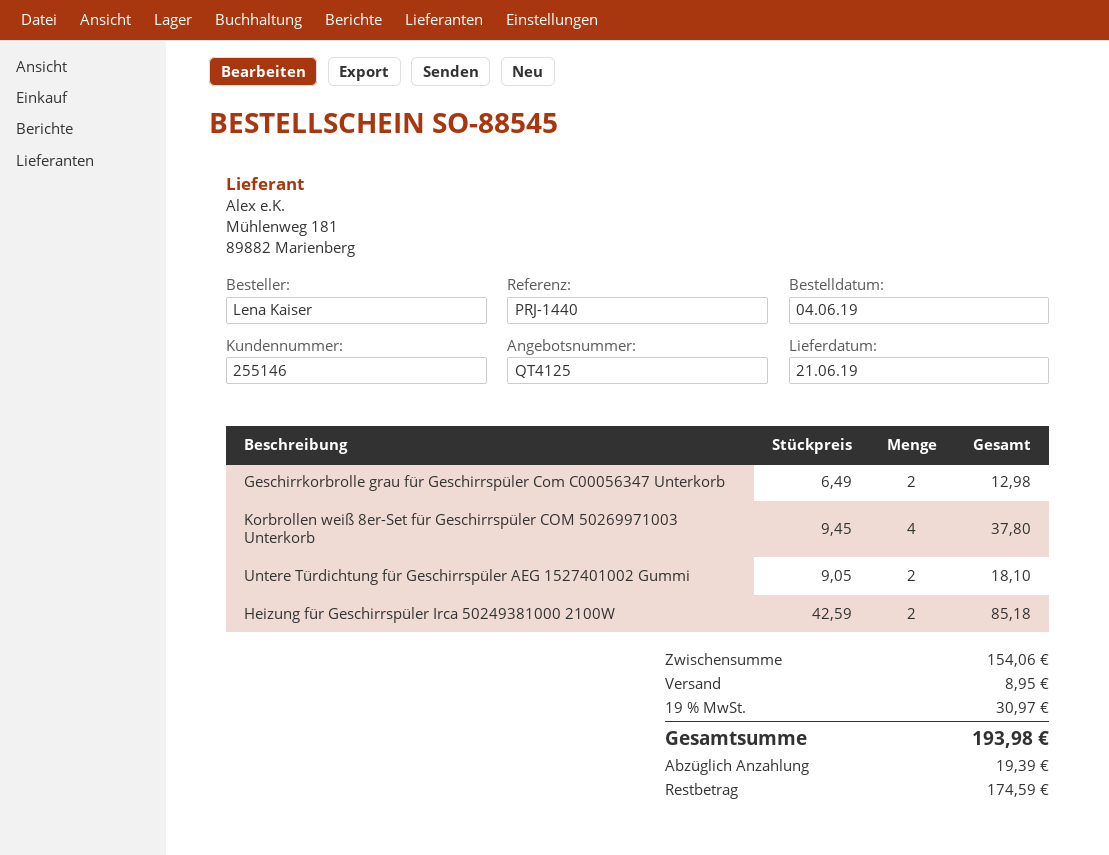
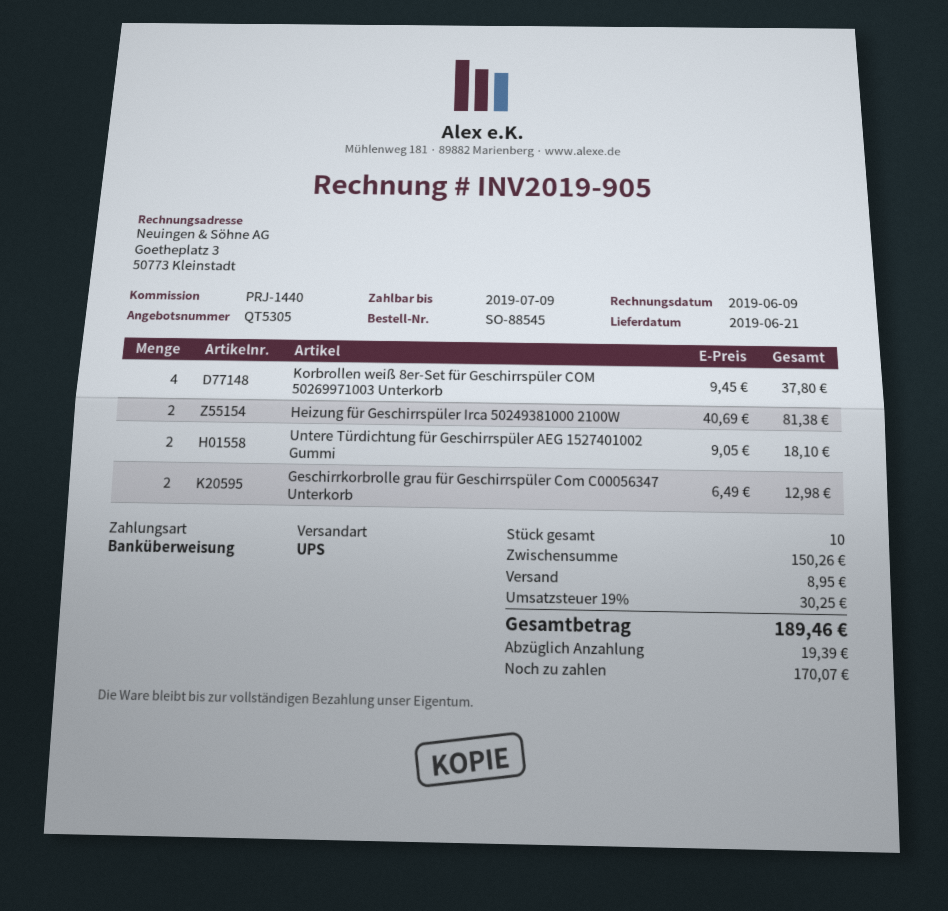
quote number: QT4125 -> QT5305
Heizung für Geschirrspüler Irca 50249381000 2100W: 2 x 42.59 = 85.18 -> 2 x 40.69 = 81.38
subtotal: 154.06 -> 150.26
tax: 19% = 30.97 -> 19% = 30.25
total: 193.98 -> 189.46
balance: 174.59 -> 170.07

